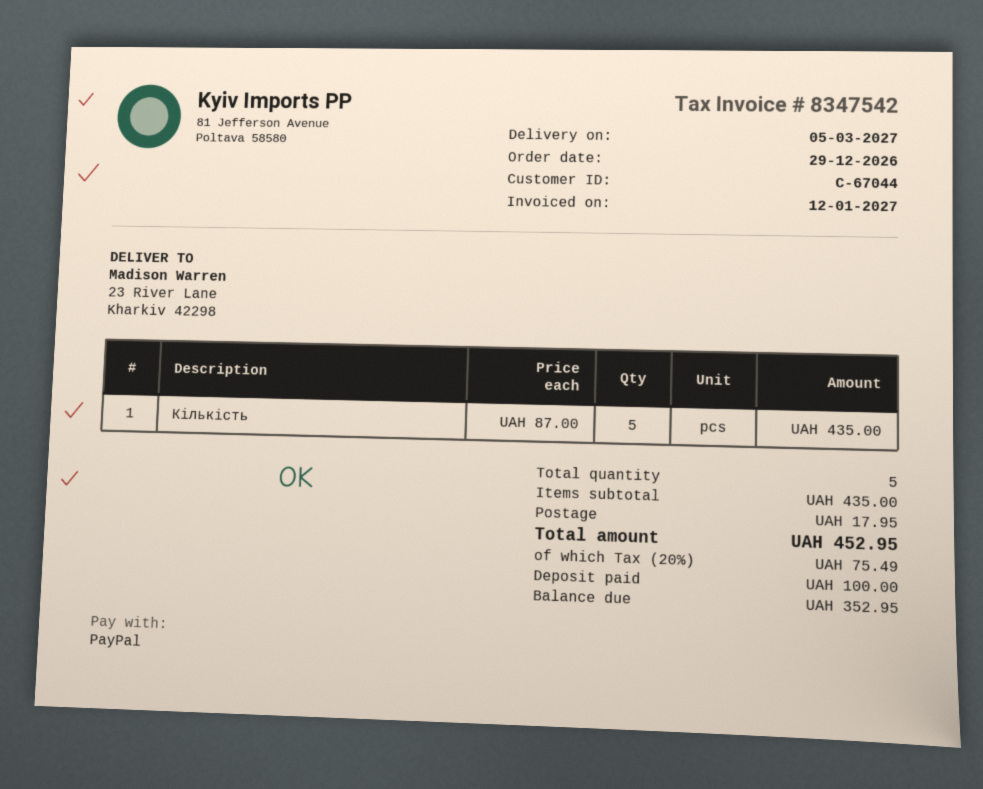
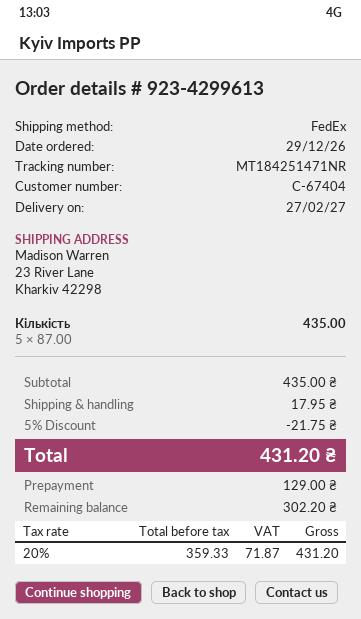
delivery date: 2027-03-05 -> 2027-02-27
customer number: C-67044 -> C-67404
discount: none -> 5% = 21.75
tax: 20% = 75.49 -> 20% = 71.87
total: 452.95 -> 431.20
deposit: 100.00 -> 129.00
balance: 352.95 -> 302.20

